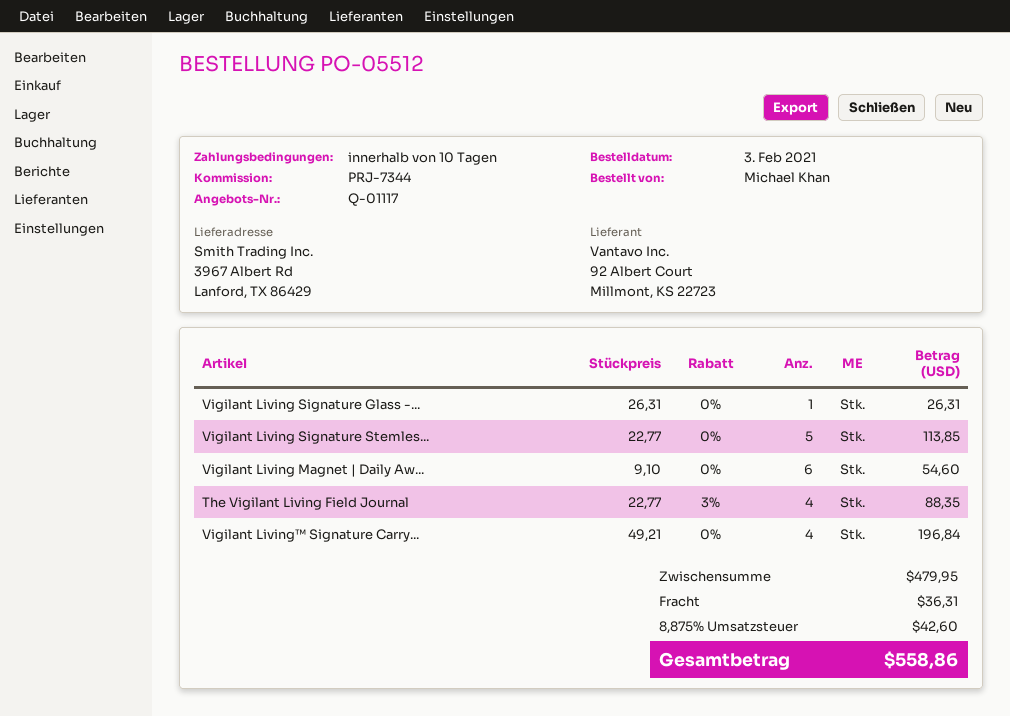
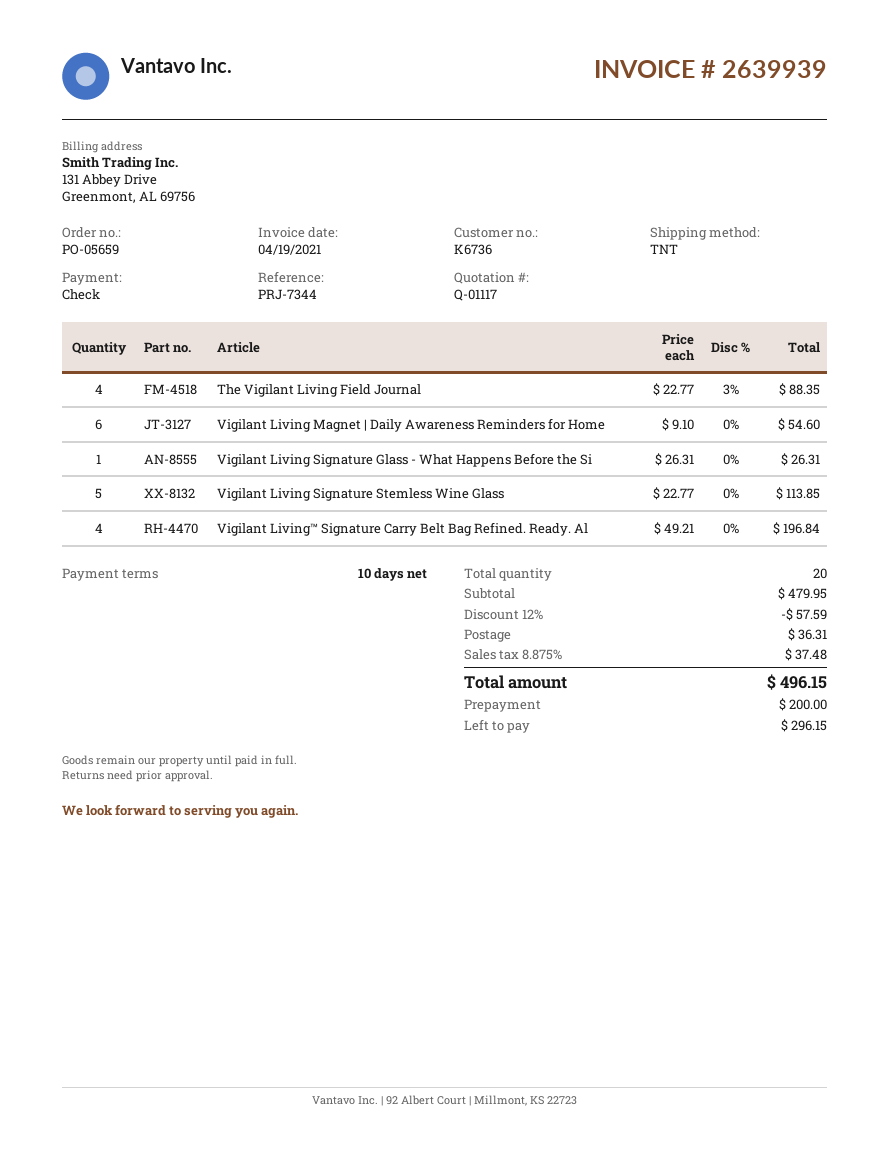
order number: PO-05512 -> PO-05659
discount: none -> 12% = 57.59
tax: 8.875% = 42.60 -> 8.875% = 37.48
total: 558.86 -> 496.15

